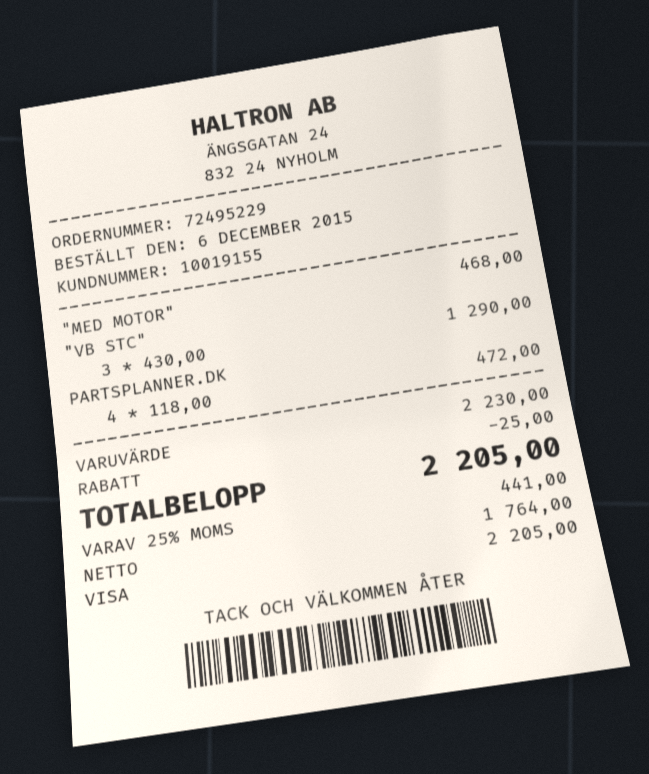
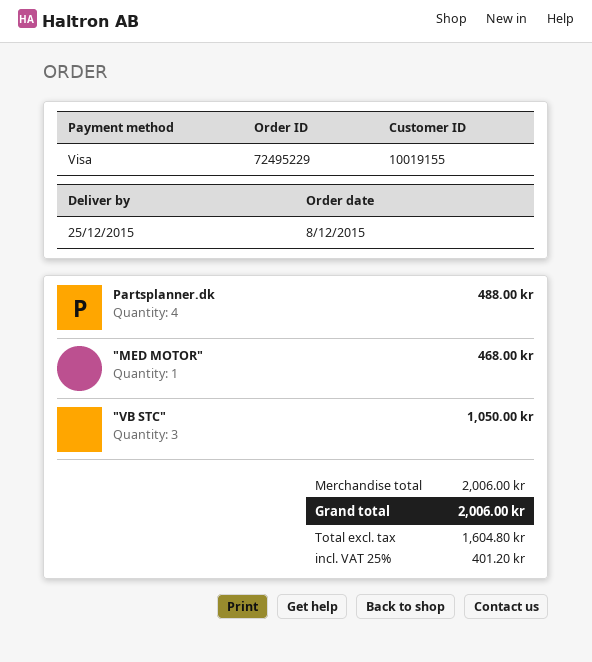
order date: 2015-12-06 -> 2015-12-08
"VB STC": 3 for 1290.00 -> 3 for 1050.00
PARTSPLANNER.DK: 4 for 472.00 -> 4 for 488.00
subtotal: 2230.00 -> 2006.00
discount: 25.00 -> none
net: 1764.00 -> 1604.80
tax: 25% = 441.00 -> 25% = 401.20
total: 2205.00 -> 2006.00

